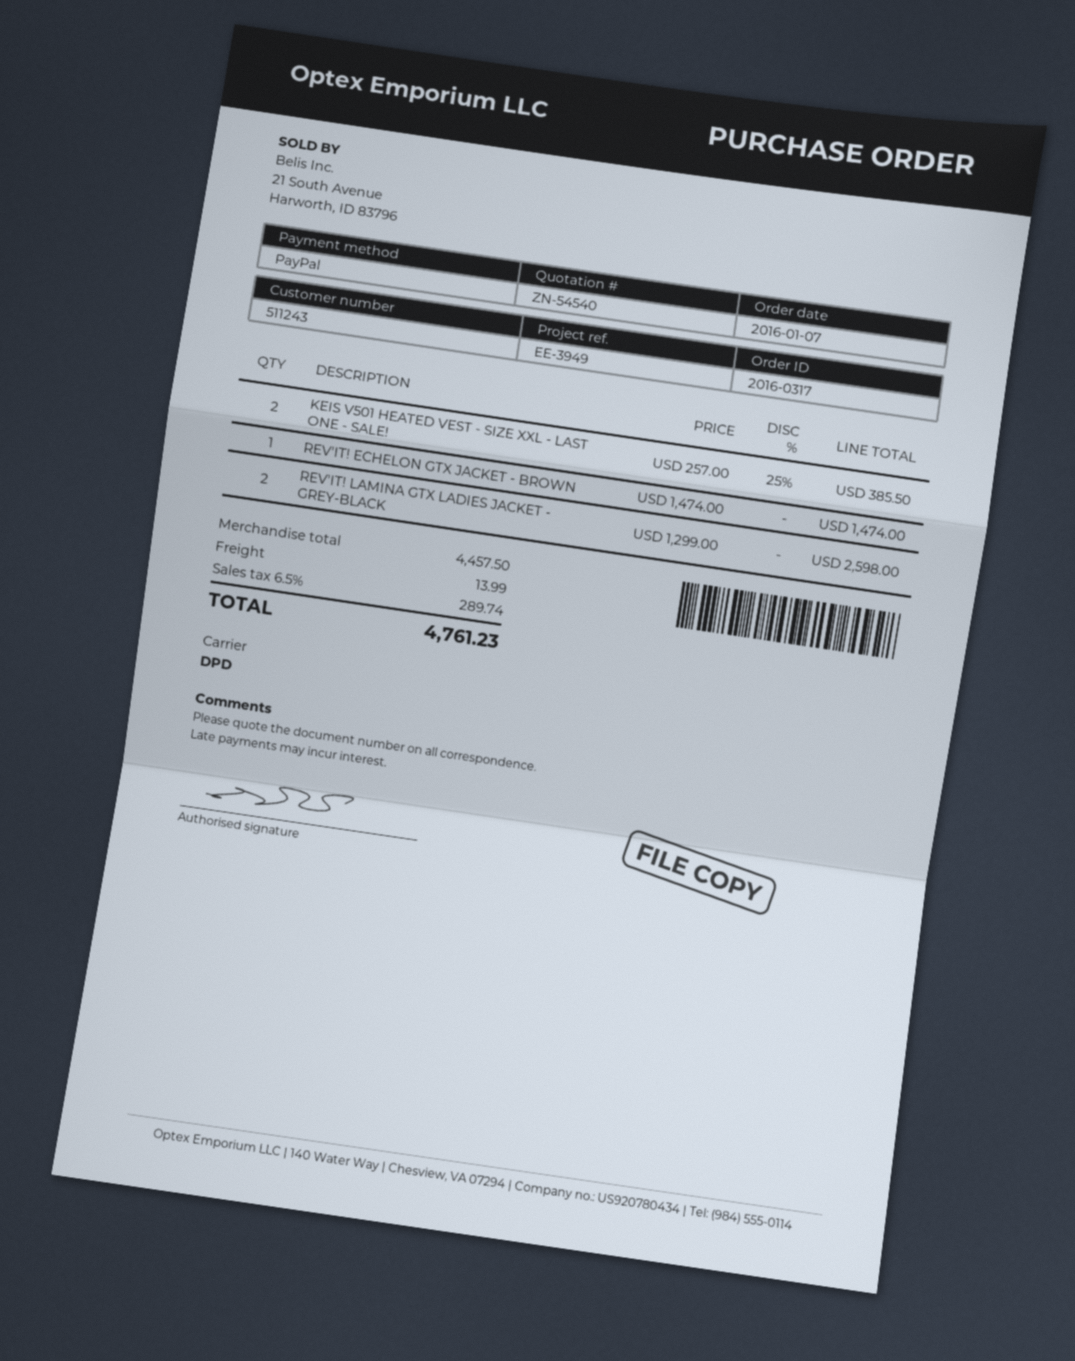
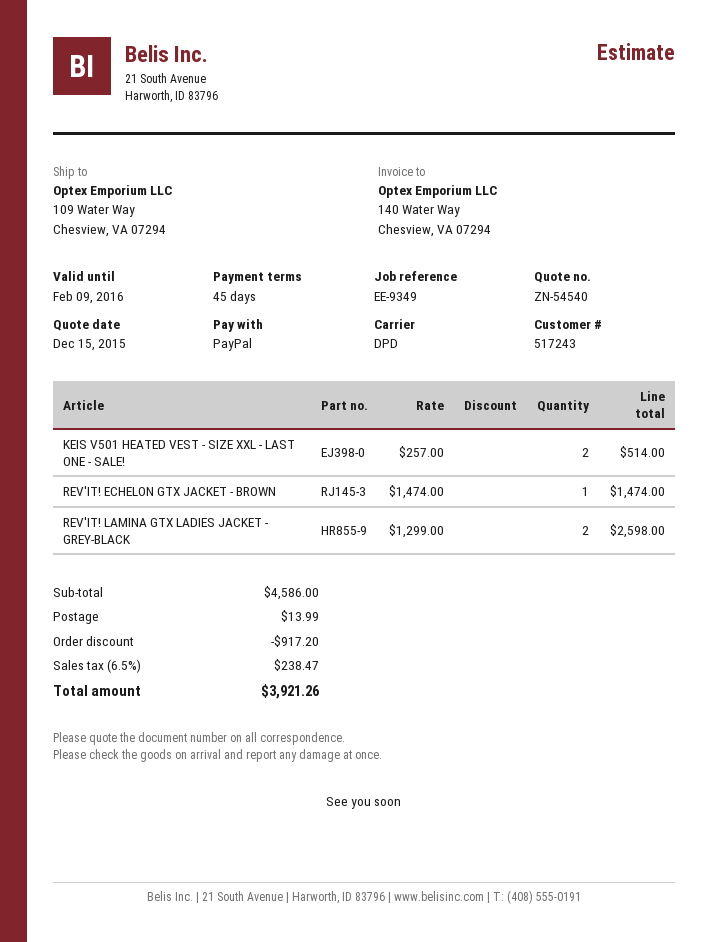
customer number: 511243 -> 517243
reference: EE-3949 -> EE-9349
KEIS V501 HEATED VEST - SIZE XXL - LAST ONE - SALE!: 2 x 257.00 - 25% = 385.50 -> 2 x 257.00 = 514.00
subtotal: 4457.50 -> 4586.00
discount: none -> 917.20
tax: 6.5% = 289.74 -> 6.5% = 238.47
total: 4761.23 -> 3921.26

